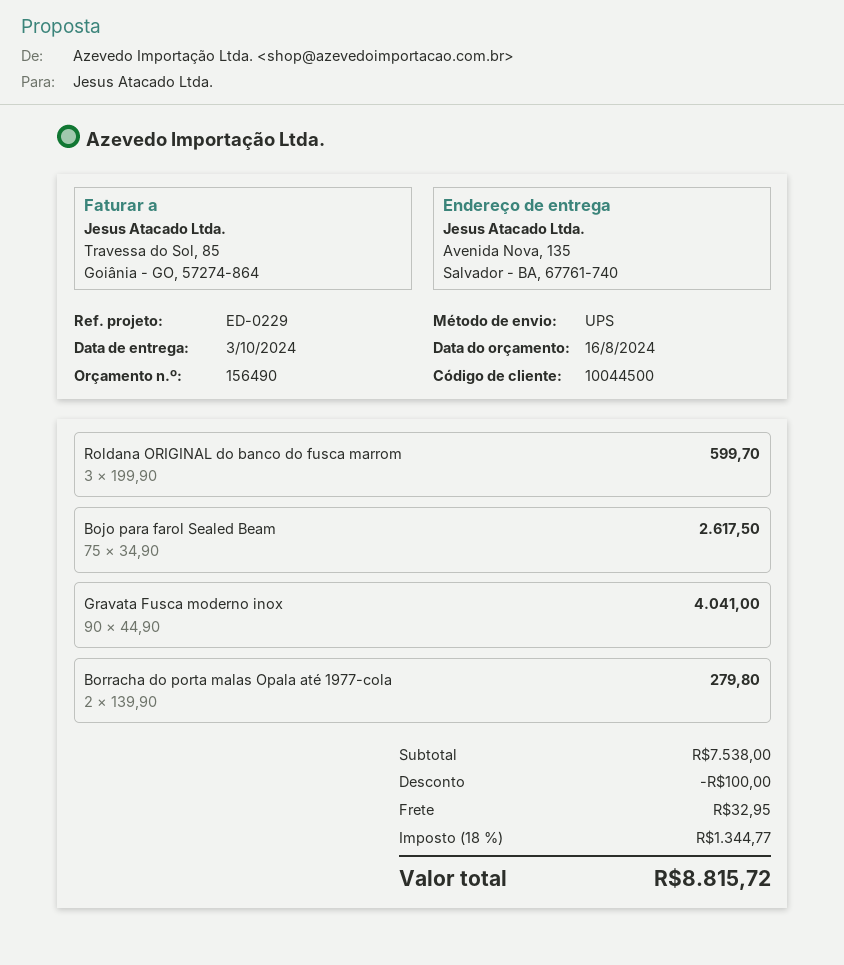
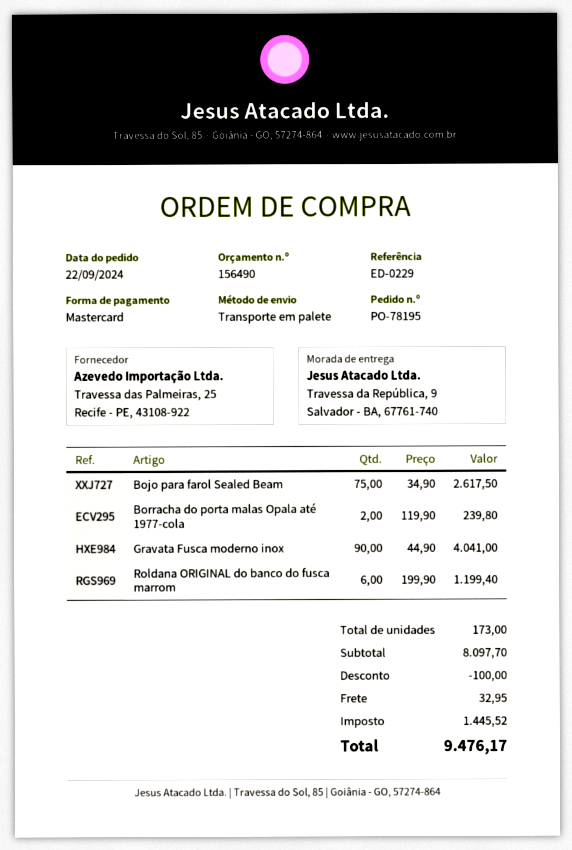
shipping method: UPS -> pallet freight
ship to: Avenida Nova, 135, Salvador - BA, 67761-740 -> Travessa da República, 9, Salvador - BA, 67761-740
Roldana ORIGINAL do banco do fusca marrom: 3 x 199.90 = 599.70 -> 6 x 199.90 = 1199.40
Borracha do porta malas Opala até 1977-cola: 2 x 139.90 = 279.80 -> 2 x 119.90 = 239.80
subtotal: 7538.00 -> 8097.70
tax: 1344.77 -> 1445.52
total: 8815.72 -> 9476.17

